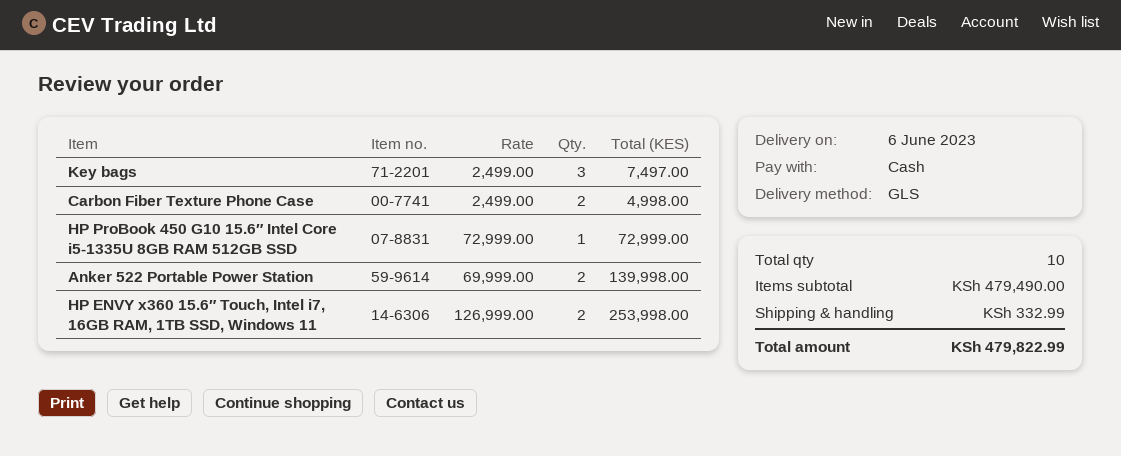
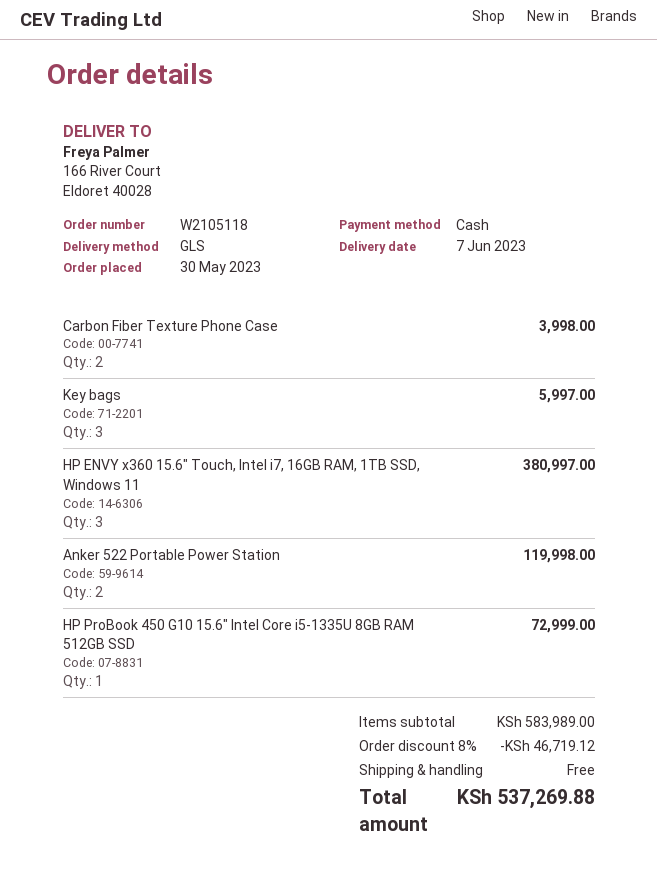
delivery date: 2023-06-06 -> 2023-06-07
Key bags: 3 for 7497.00 -> 3 for 5997.00
Carbon Fiber Texture Phone Case: 2 for 4998.00 -> 2 for 3998.00
Anker 522 Portable Power Station: 2 for 139998.00 -> 2 for 119998.00
HP ENVY x360 15.6″ Touch, Intel i7, 16GB RAM, 1TB SSD, Windows 11: 2 for 253998.00 -> 3 for 380997.00
subtotal: 479490.00 -> 583989.00
discount: none -> 8% = 46719.12
shipping: 332.99 -> 0.00
total: 479822.99 -> 537269.88

